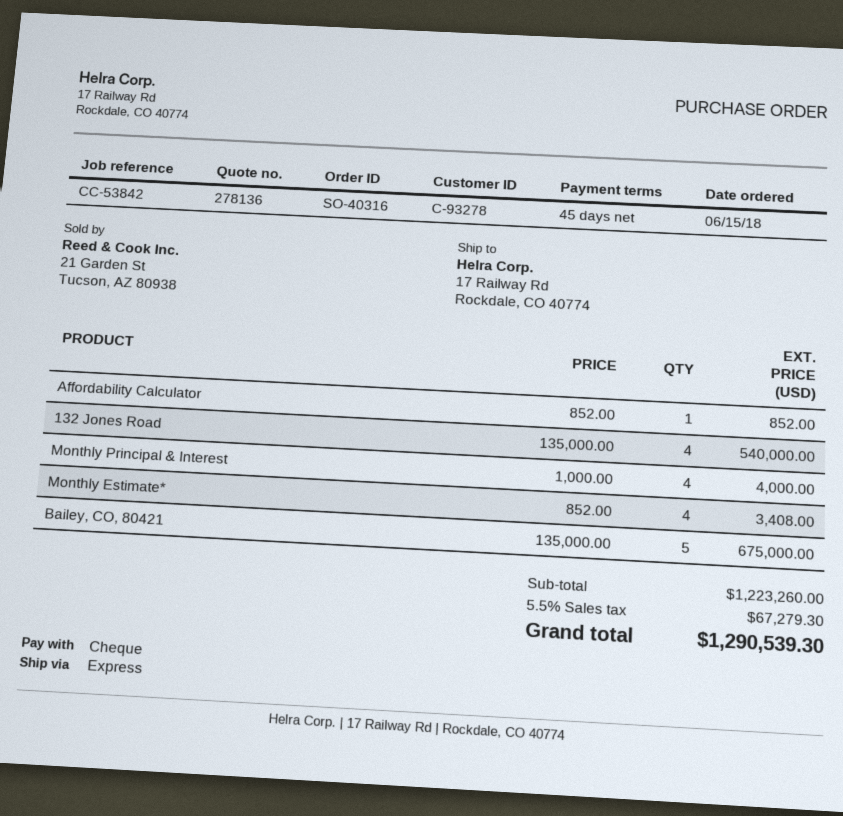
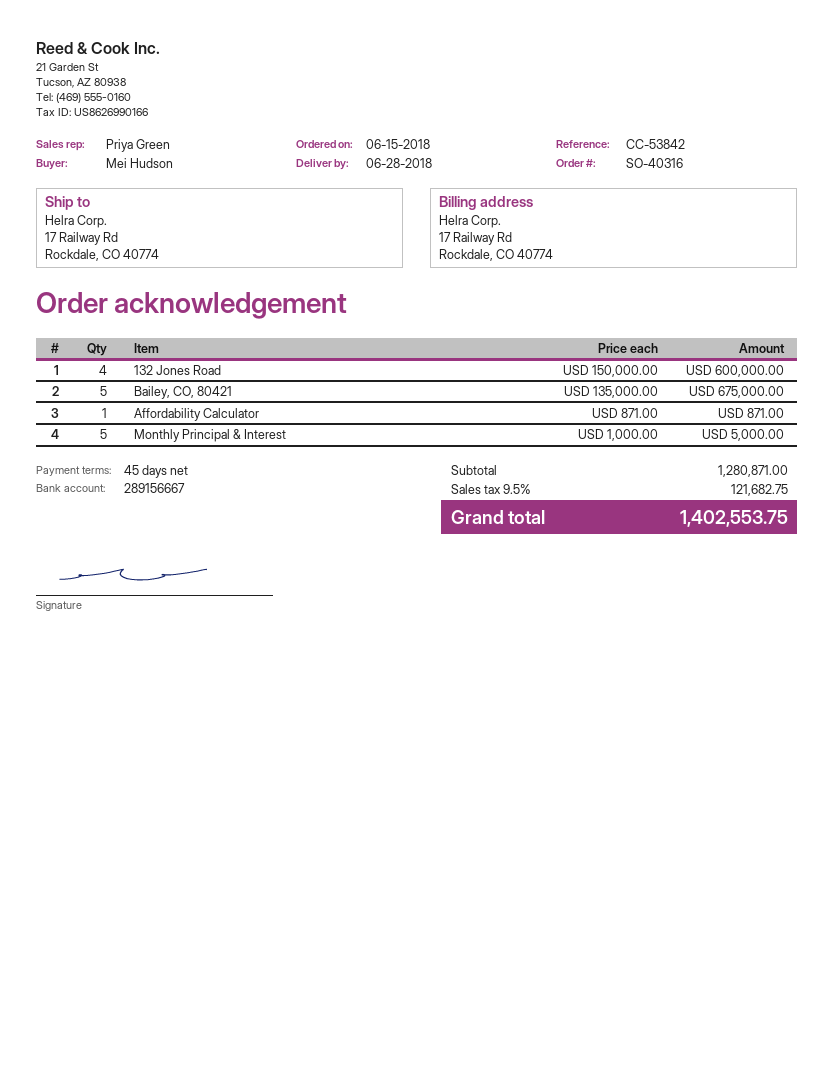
Affordability Calculator: 1 x 852.00 = 852.00 -> 1 x 871.00 = 871.00
132 Jones Road: 4 x 135000.00 = 540000.00 -> 4 x 150000.00 = 600000.00
Monthly Principal & Interest: 4 x 1000.00 = 4000.00 -> 5 x 1000.00 = 5000.00
Monthly Estimate*: 4 x 852.00 = 3408.00 -> none
subtotal: 1223260.00 -> 1280871.00
tax: 5.5% = 67279.30 -> 9.5% = 121682.75
total: 1290539.30 -> 1402553.75

